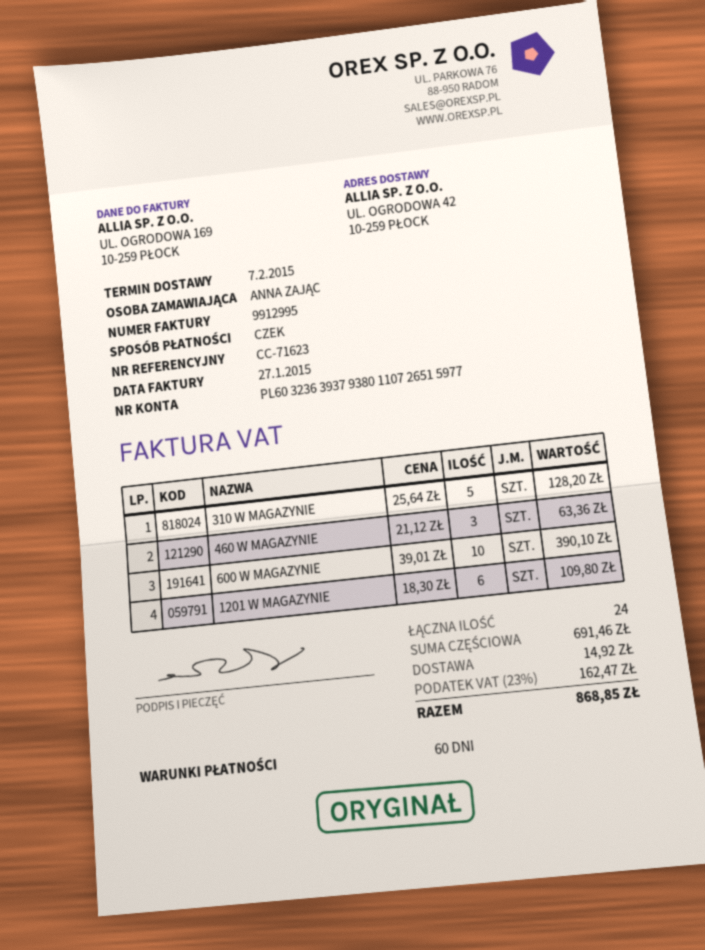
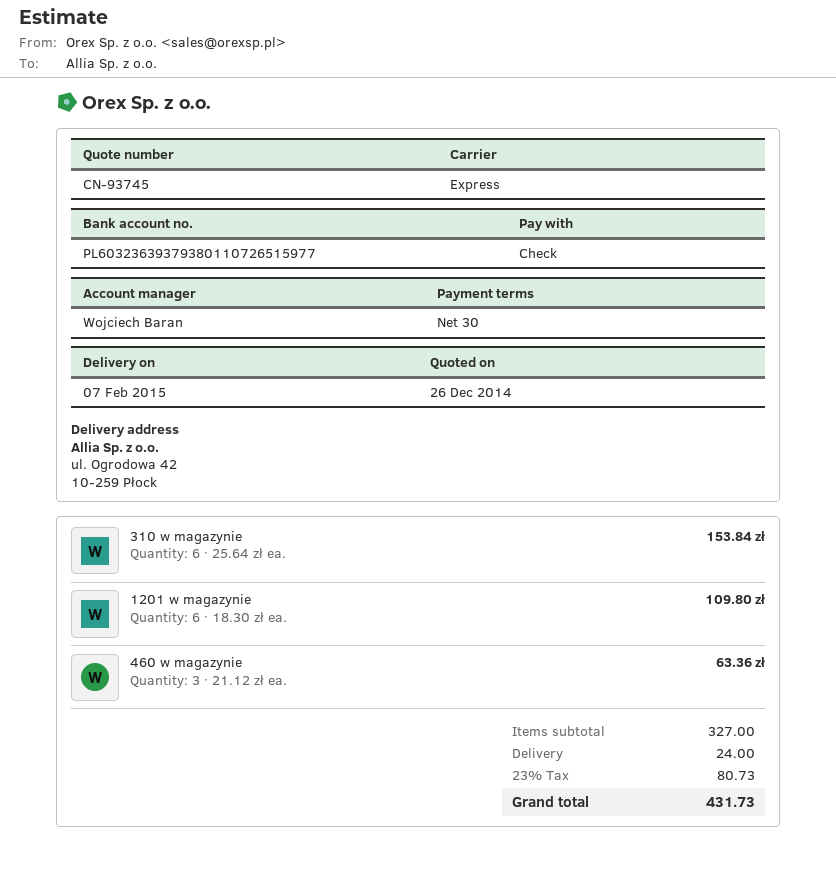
payment terms: 60 days -> 30 days
310 W MAGAZYNIE: 5 x 25.64 = 128.20 -> 6 x 25.64 = 153.84
600 W MAGAZYNIE: 10 x 39.01 = 390.10 -> none
subtotal: 691.46 -> 327.00
shipping: 14.92 -> 24.00
tax: 23% = 162.47 -> 23% = 80.73
total: 868.85 -> 431.73

